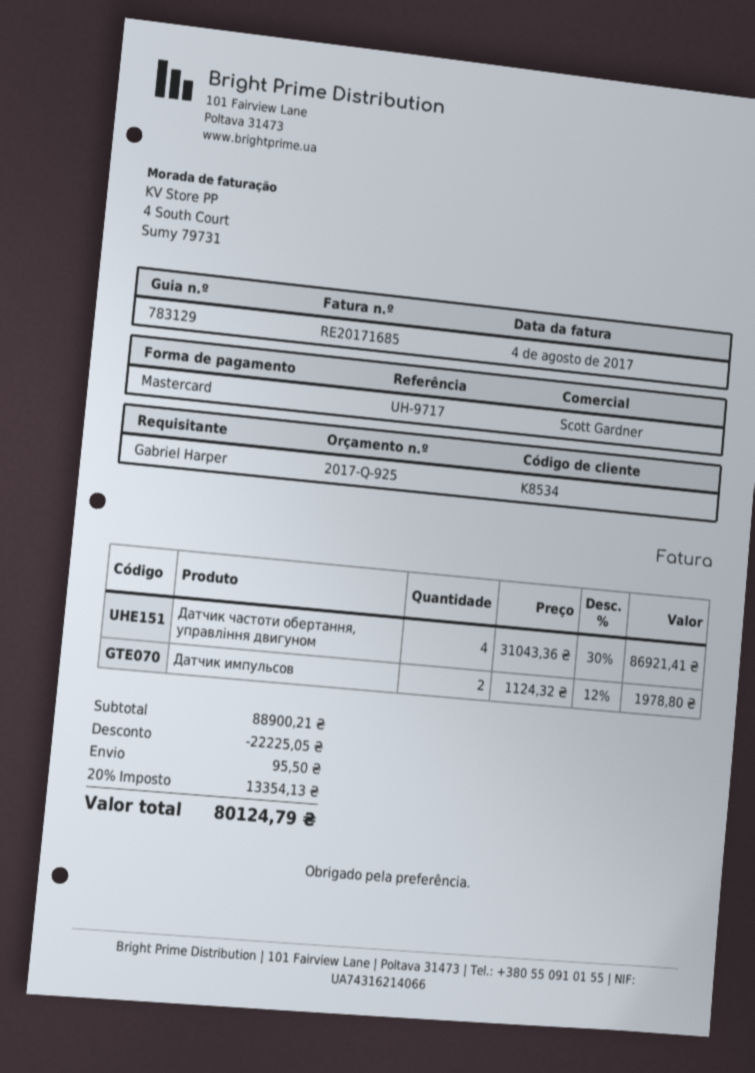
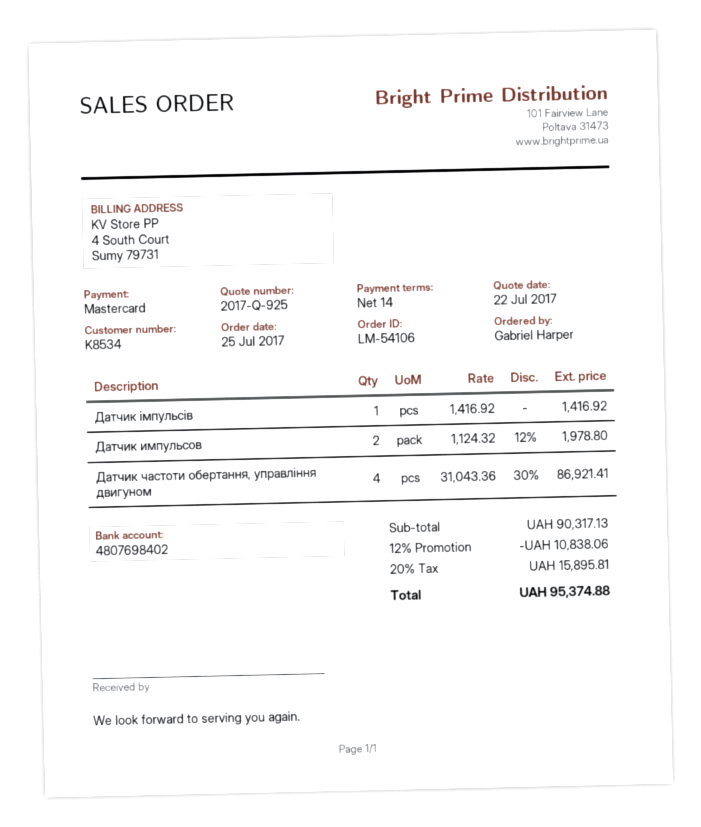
Датчик імпульсів: none -> 1 x 1416.92 = 1416.92
subtotal: 88900.21 -> 90317.13
discount: 22225.05 -> 10838.06
shipping: 95.50 -> none
tax: 20% = 13354.13 -> 20% = 15895.81
total: 80124.79 -> 95374.88

